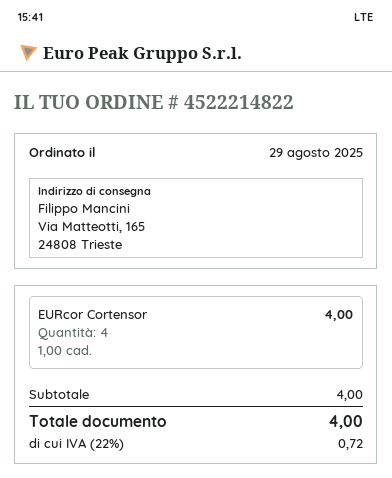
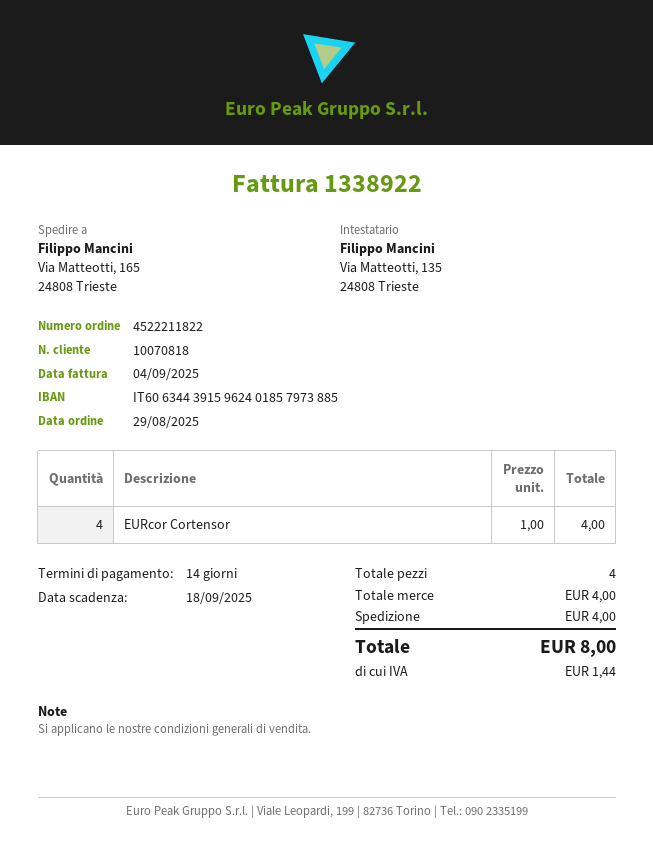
order number: 4522214822 -> 4522211822
shipping: none -> 4.00
tax: 0.72 -> 1.44
total: 4.00 -> 8.00

